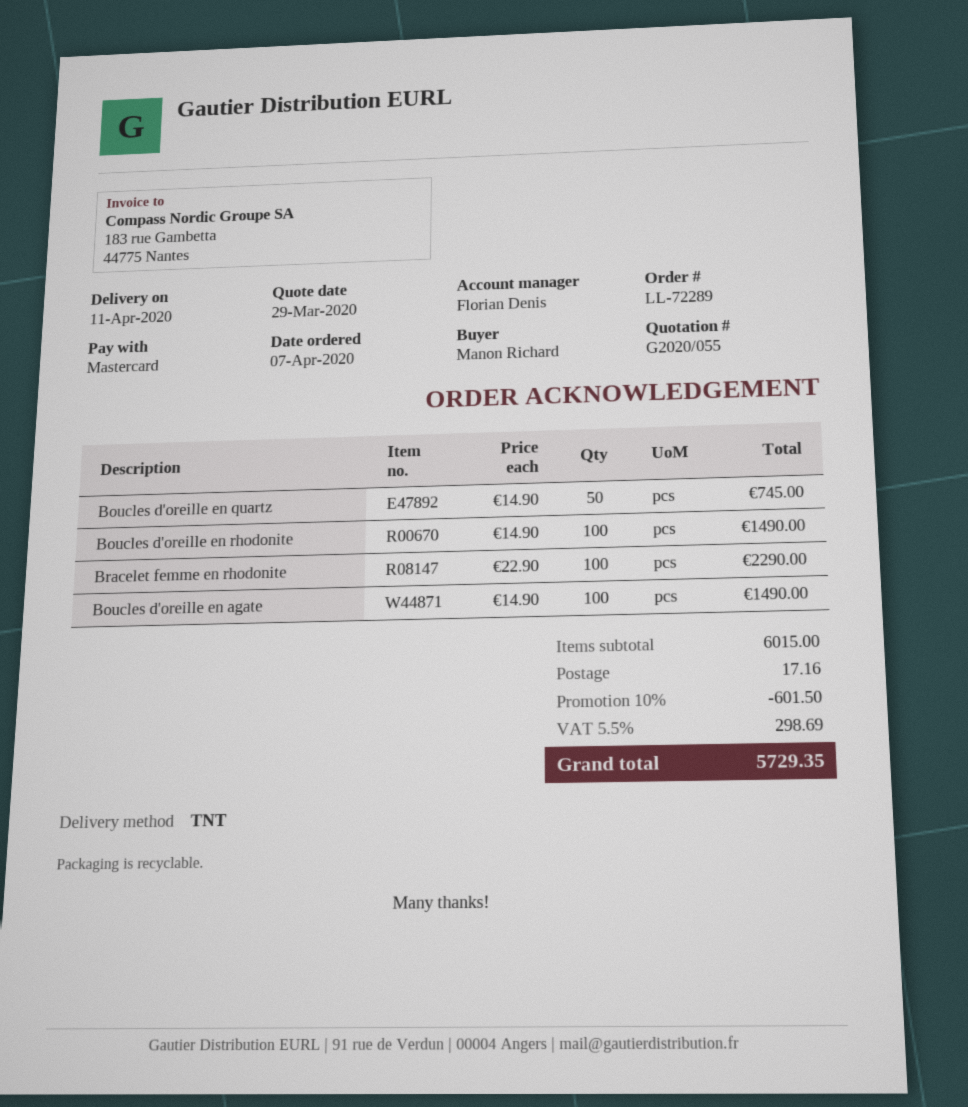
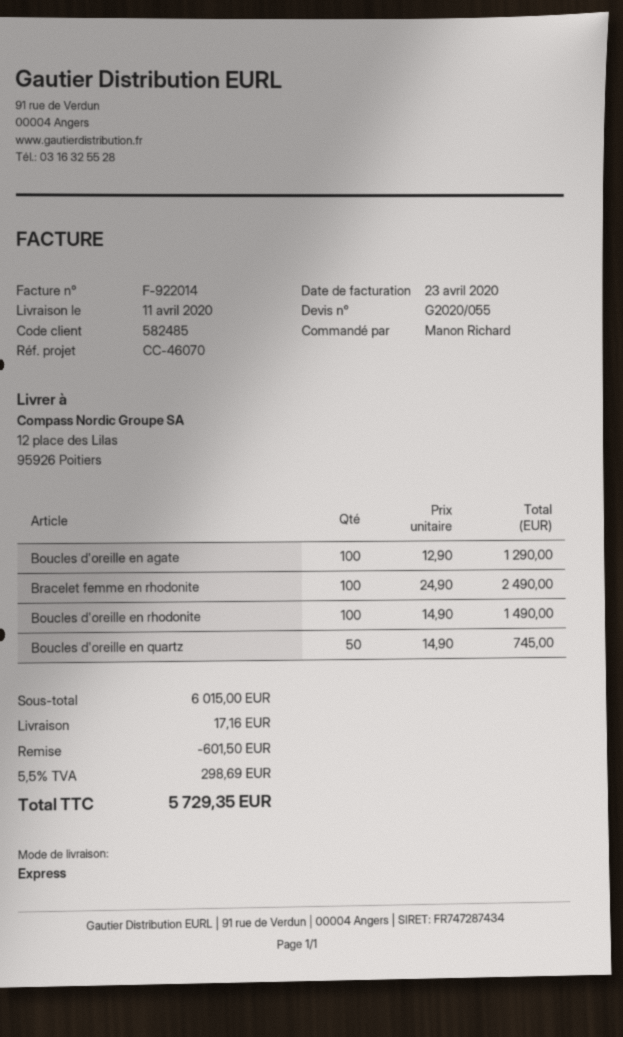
shipping method: TNT -> express
Bracelet femme en rhodonite: 100 x 22.90 = 2290.00 -> 100 x 24.90 = 2490.00
Boucles d'oreille en agate: 100 x 14.90 = 1490.00 -> 100 x 12.90 = 1290.00

